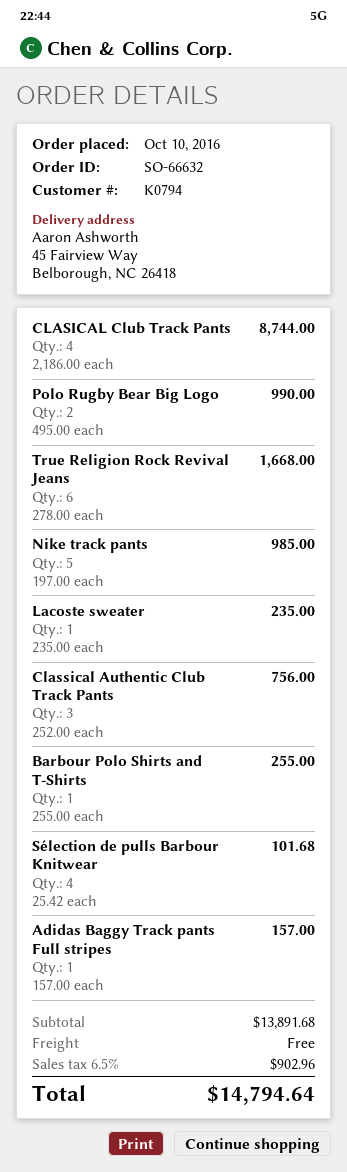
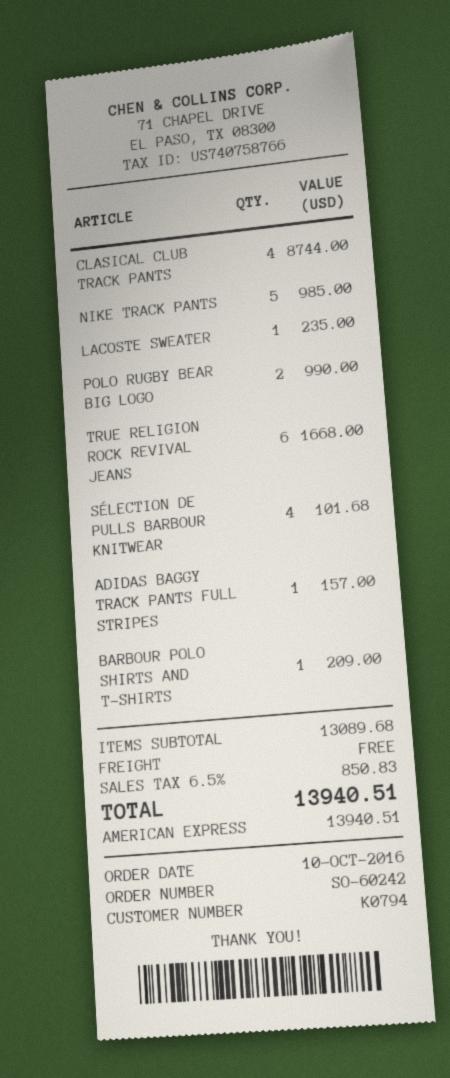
order number: SO-66632 -> SO-60242
Classical Authentic Club Track Pants: 3 for 756.00 -> none
Barbour Polo Shirts and T-Shirts: 1 for 255.00 -> 1 for 209.00
subtotal: 13891.68 -> 13089.68
tax: 6.5% = 902.96 -> 6.5% = 850.83
total: 14794.64 -> 13940.51

